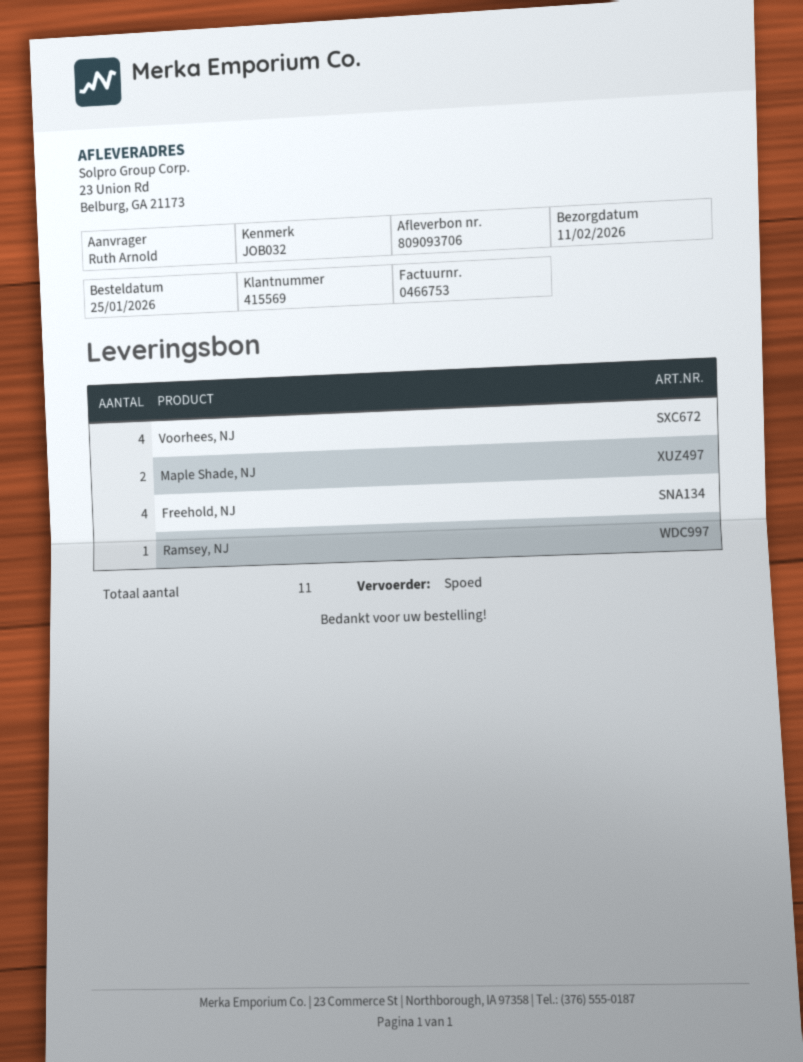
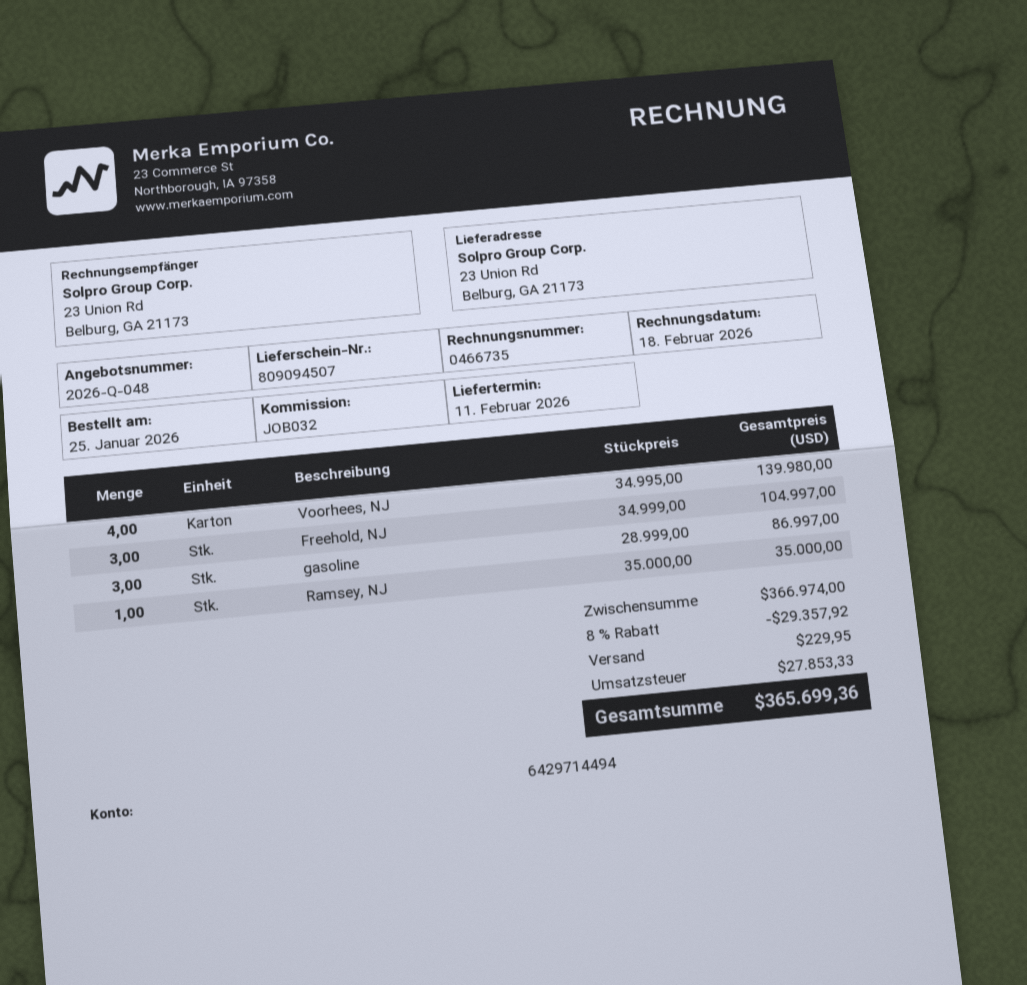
delivery note number: 809093706 -> 809094507
invoice number: 0466753 -> 0466735
Maple Shade, NJ: 2 -> none
Freehold, NJ: 4 -> 3
gasoline: none -> 3

